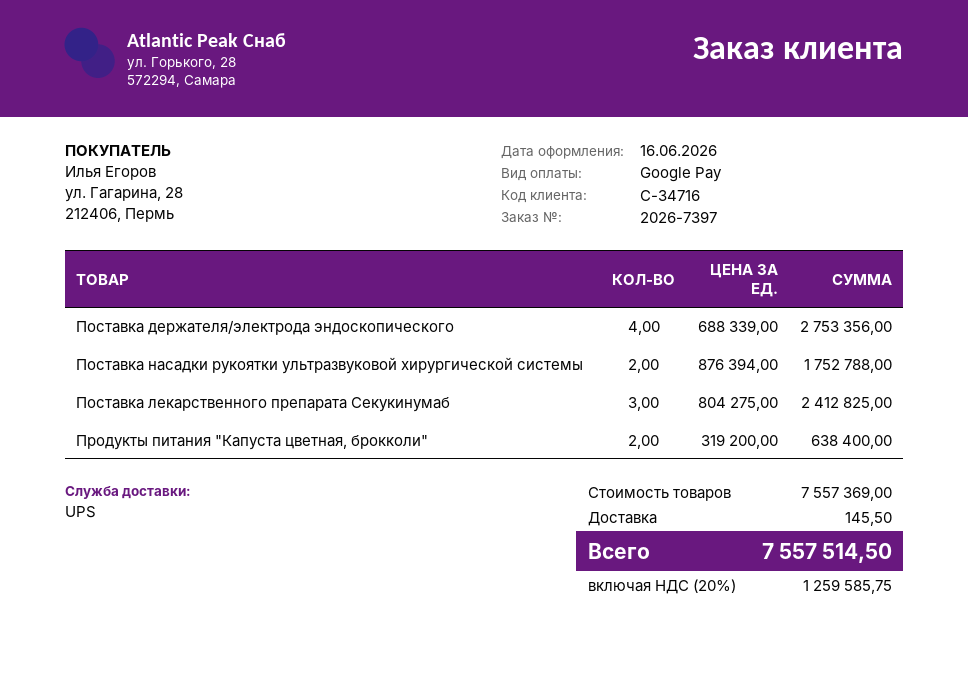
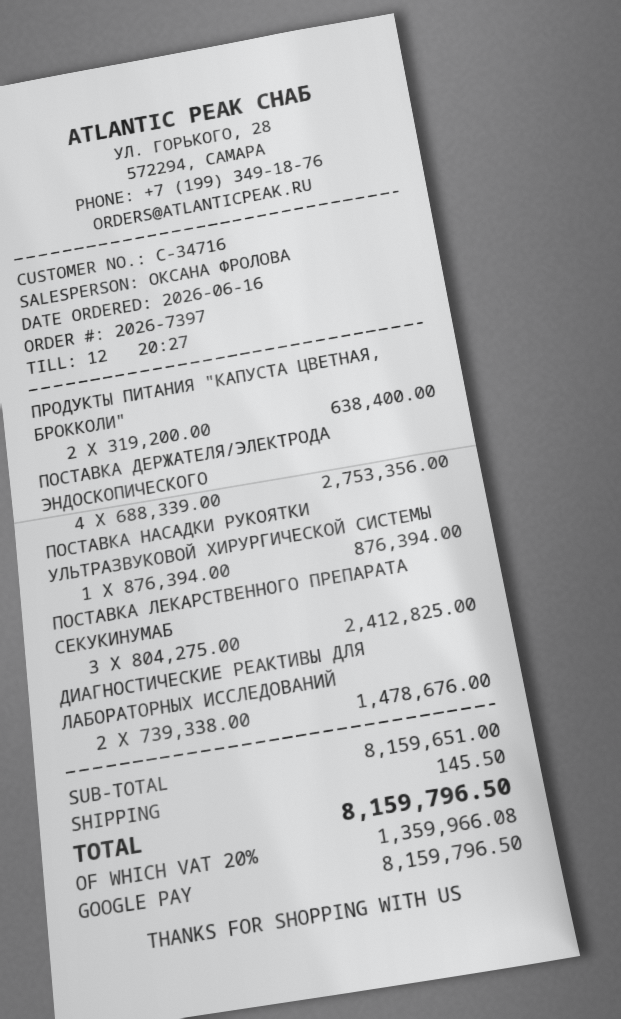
Поставка насадки рукоятки ультразвуковой хирургической системы: 2 x 876394.00 = 1752788.00 -> 1 x 876394.00 = 876394.00
ДИАГНОСТИЧЕСКИЕ РЕАКТИВЫ ДЛЯ ЛАБОРАТОРНЫХ ИССЛЕДОВАНИЙ: none -> 2 x 739338.00 = 1478676.00
subtotal: 7557369.00 -> 8159651.00
tax: 20% = 1259585.75 -> 20% = 1359966.08
total: 7557514.50 -> 8159796.50

